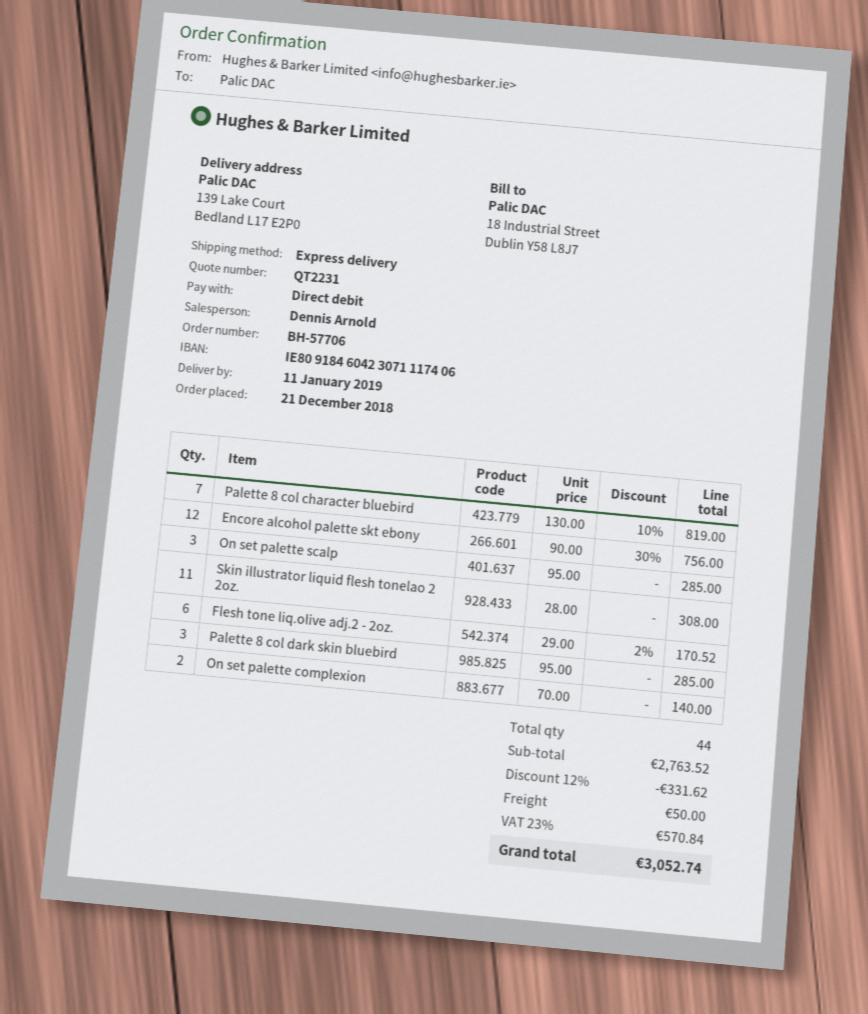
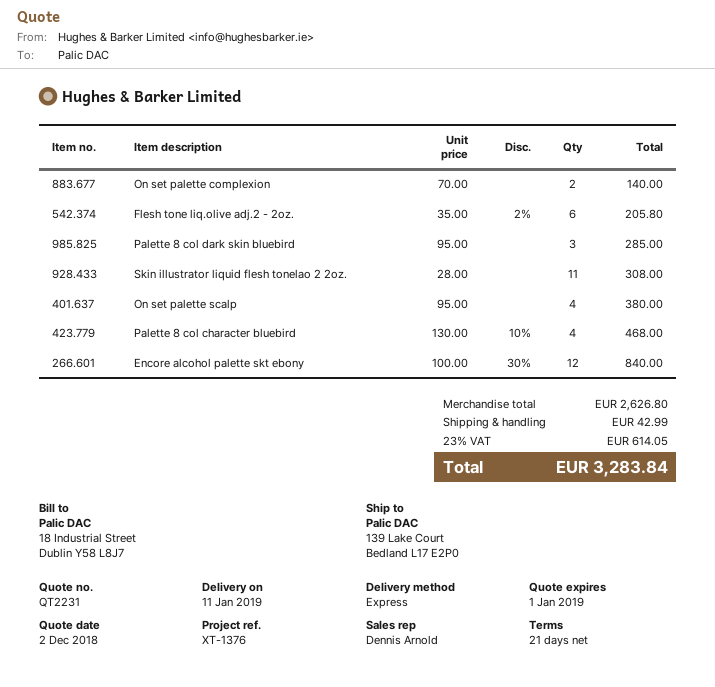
Palette 8 col character bluebird: 7 x 130.00 - 10% = 819.00 -> 4 x 130.00 - 10% = 468.00
Encore alcohol palette skt ebony: 12 x 90.00 - 30% = 756.00 -> 12 x 100.00 - 30% = 840.00
On set palette scalp: 3 x 95.00 = 285.00 -> 4 x 95.00 = 380.00
Flesh tone liq.olive adj.2 - 2oz.: 6 x 29.00 - 2% = 170.52 -> 6 x 35.00 - 2% = 205.80
subtotal: 2763.52 -> 2626.80
discount: 12% = 331.62 -> none
shipping: 50.00 -> 42.99
tax: 23% = 570.84 -> 23% = 614.05
total: 3052.74 -> 3283.84

